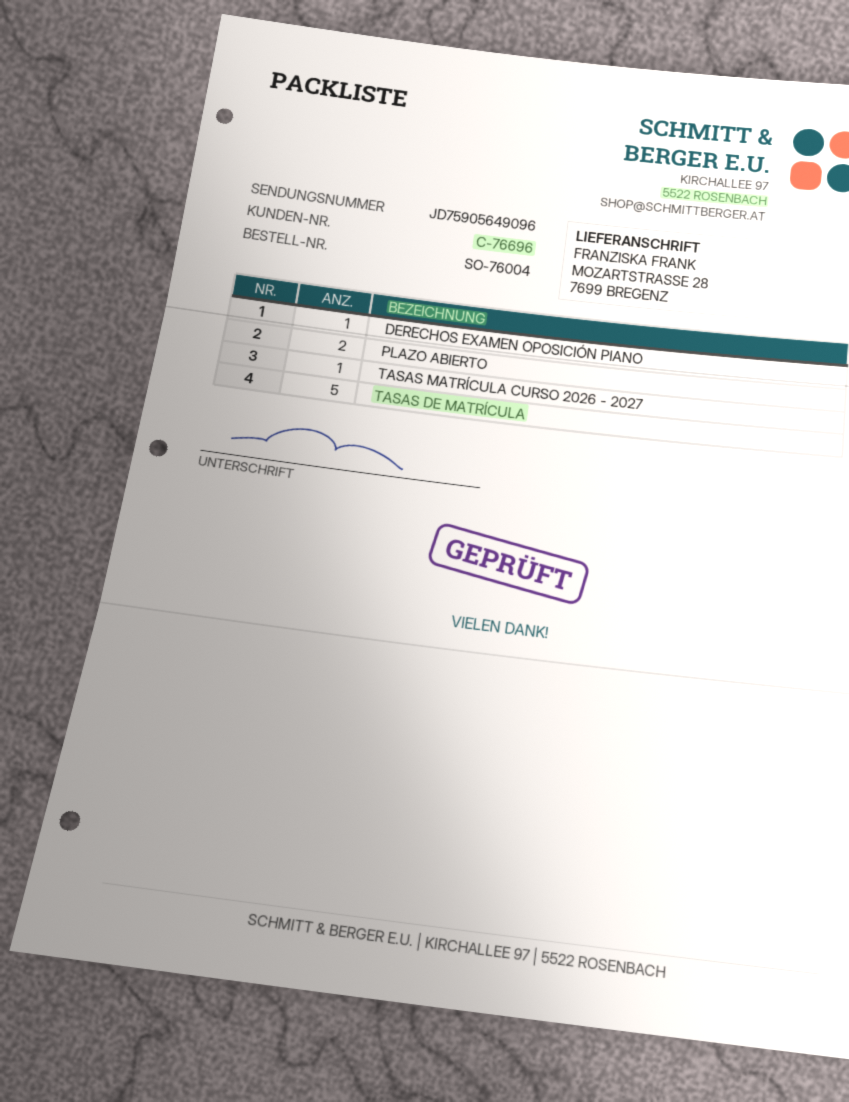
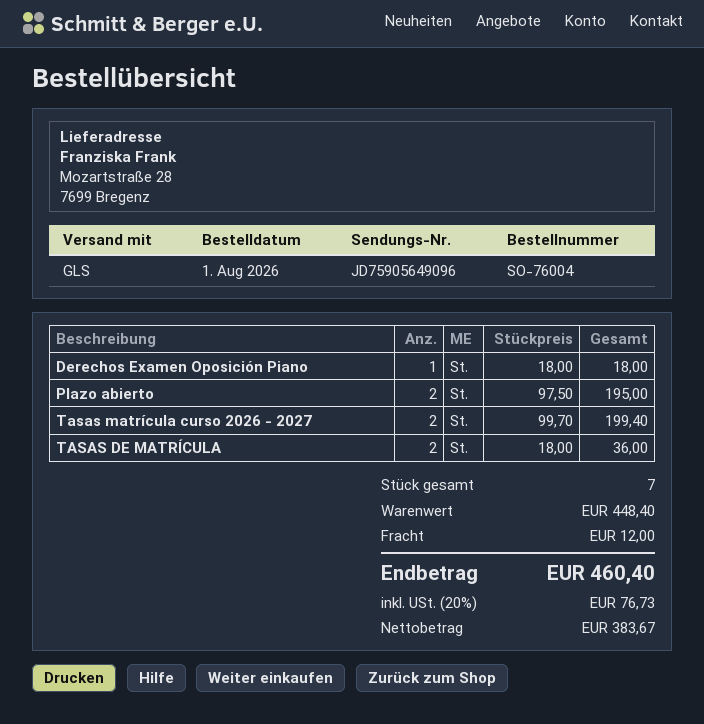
TASAS MATRÍCULA CURSO 2026 - 2027: 1 -> 2
TASAS DE MATRÍCULA: 5 -> 2

